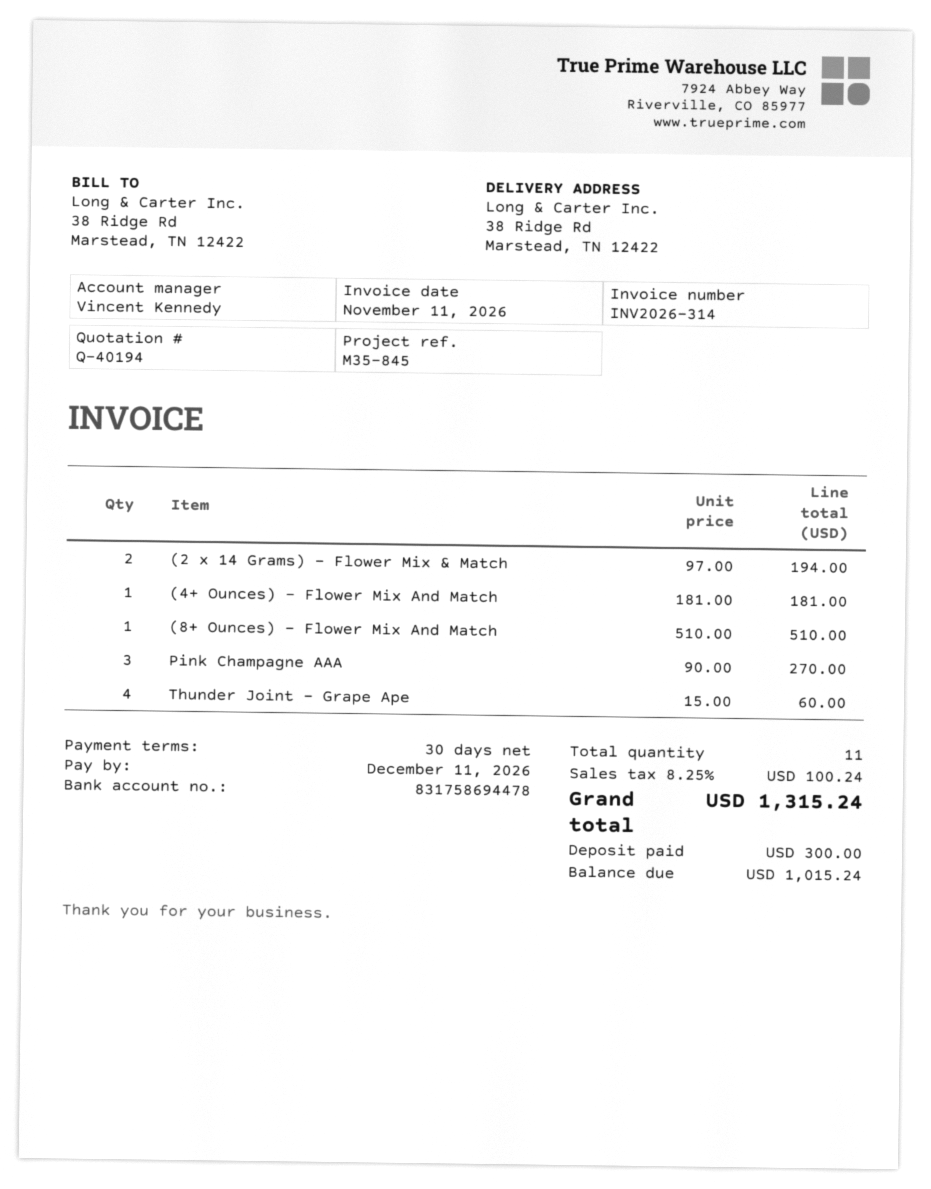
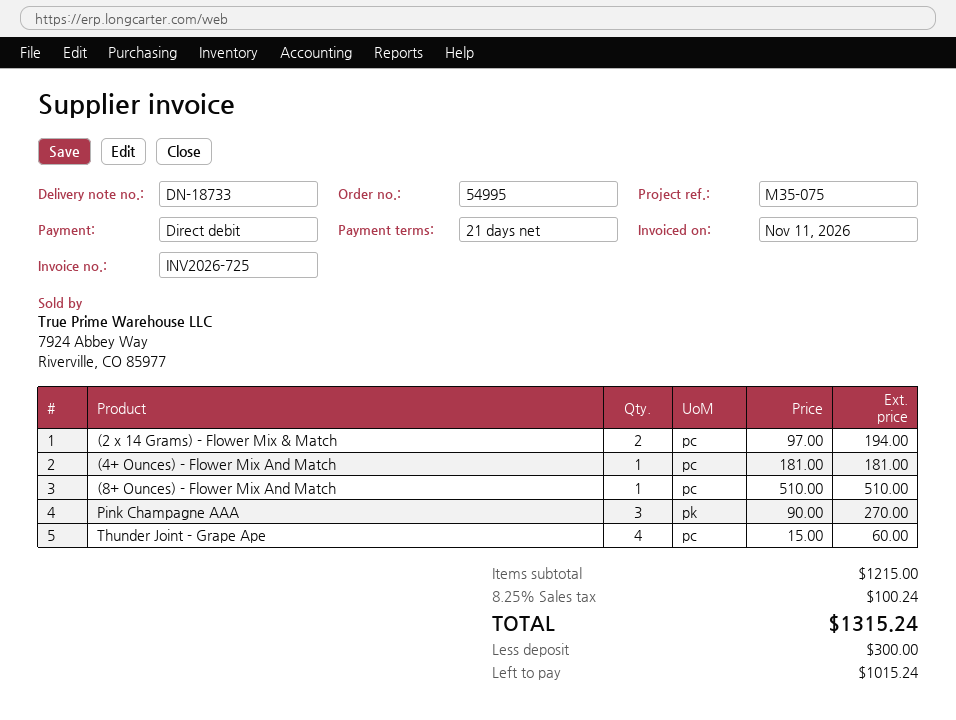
invoice number: INV2026-314 -> INV2026-725
payment terms: 30 days -> 21 days
reference: M35-845 -> M35-075

